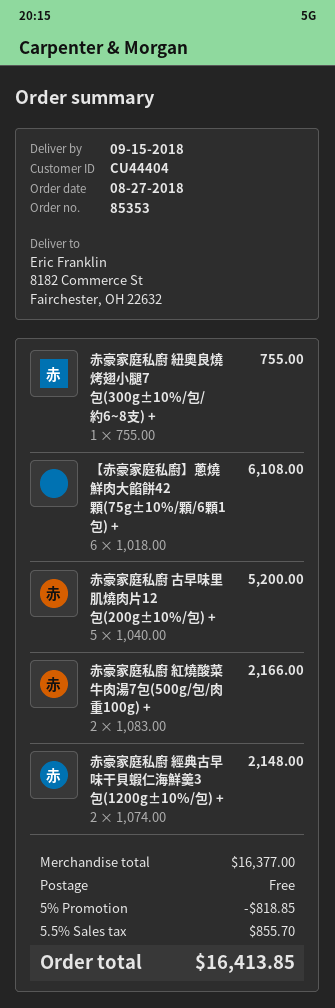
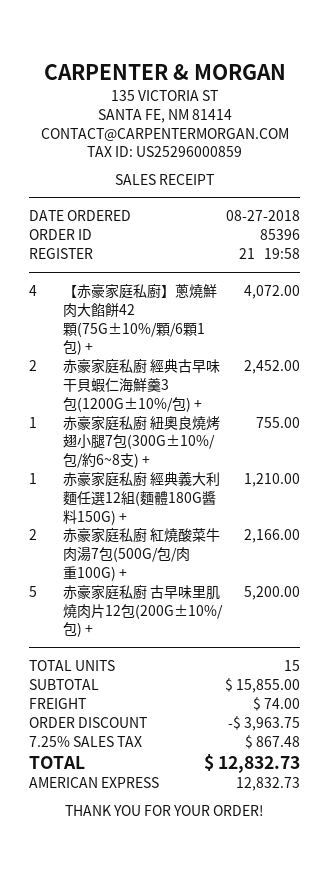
order number: 85353 -> 85396
【赤豪家庭私廚】蔥燒鮮肉大餡餅42顆(75g±10%/顆/6顆1包) +: 6 for 6108.00 -> 4 for 4072.00
赤豪家庭私廚 經典古早味干貝蝦仁海鮮羹3包(1200g±10%/包) +: 2 for 2148.00 -> 2 for 2452.00
赤豪家庭私廚 經典義大利麵任選12組(麵體180G醬料150G) +: none -> 1 for 1210.00
subtotal: 16377.00 -> 15855.00
discount: 818.85 -> 3963.75
shipping: 0.00 -> 74.00
tax: 5.5% = 855.70 -> 7.25% = 867.48
total: 16413.85 -> 12832.73

